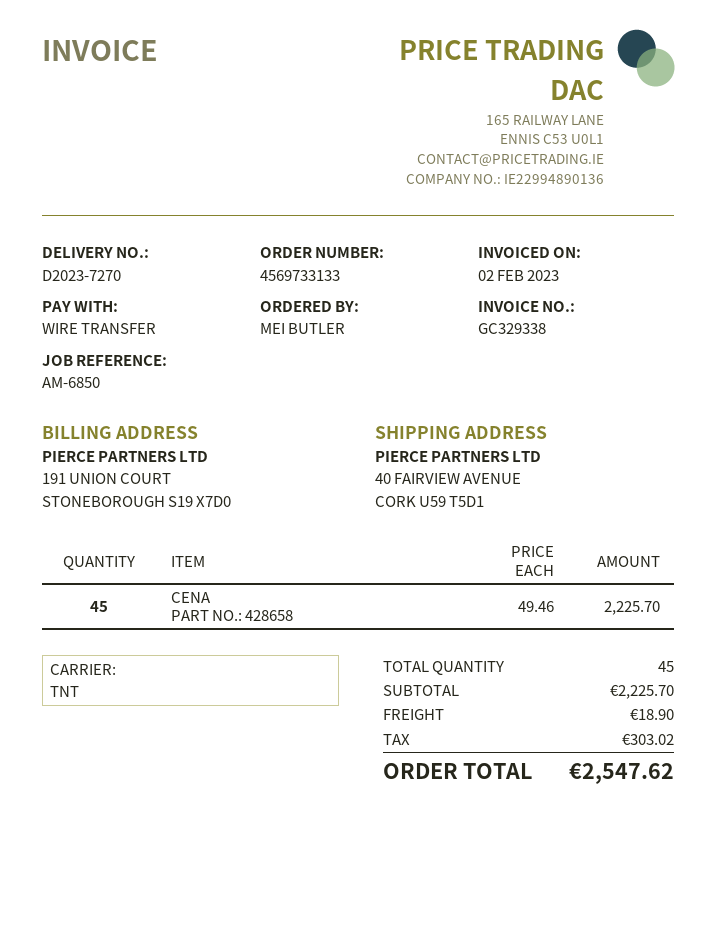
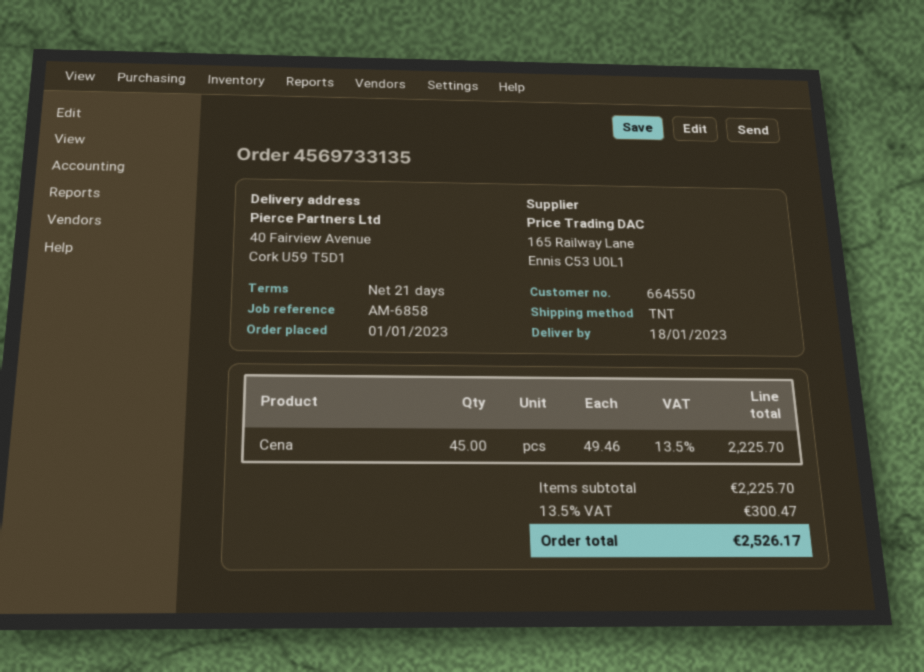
order number: 4569733133 -> 4569733135
reference: AM-6850 -> AM-6858
shipping: 18.90 -> none
tax: 303.02 -> 300.47
total: 2547.62 -> 2526.17

